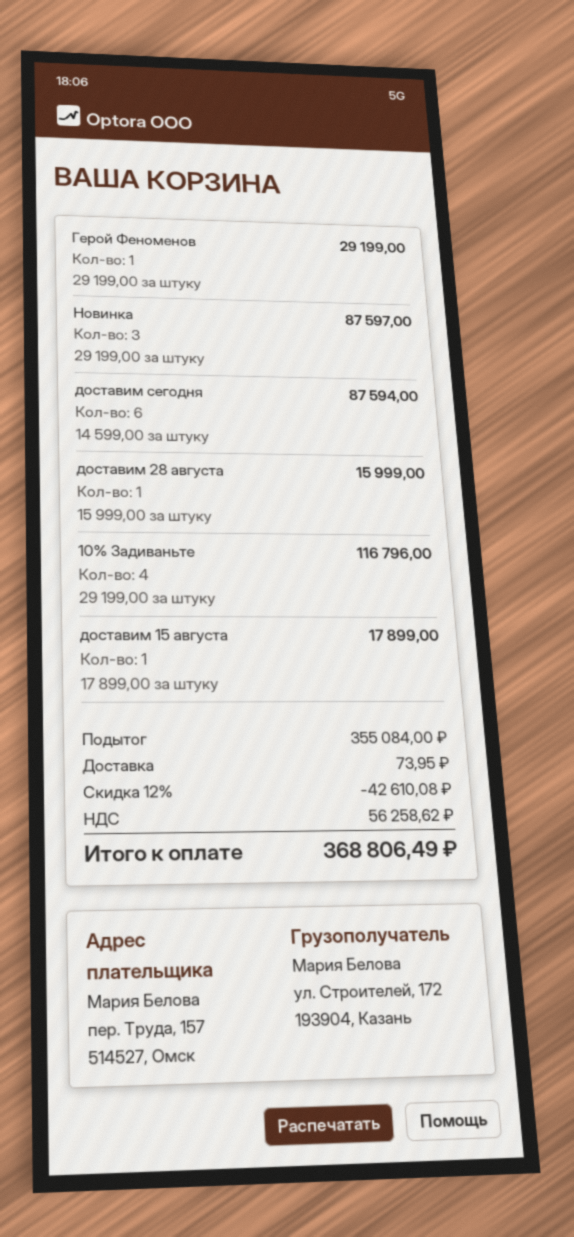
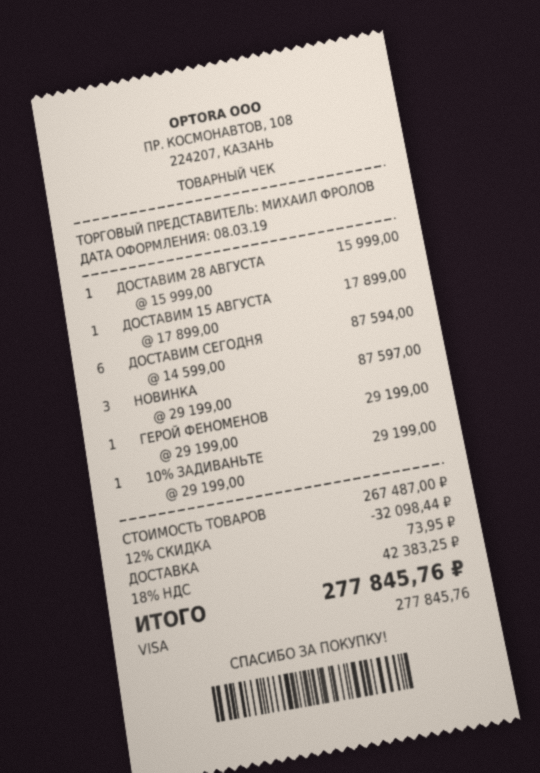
10% Задиваньте: 4 x 29199.00 = 116796.00 -> 1 x 29199.00 = 29199.00
subtotal: 355084.00 -> 267487.00
discount: 12% = 42610.08 -> 12% = 32098.44
tax: 56258.62 -> 42383.25
total: 368806.49 -> 277845.76

